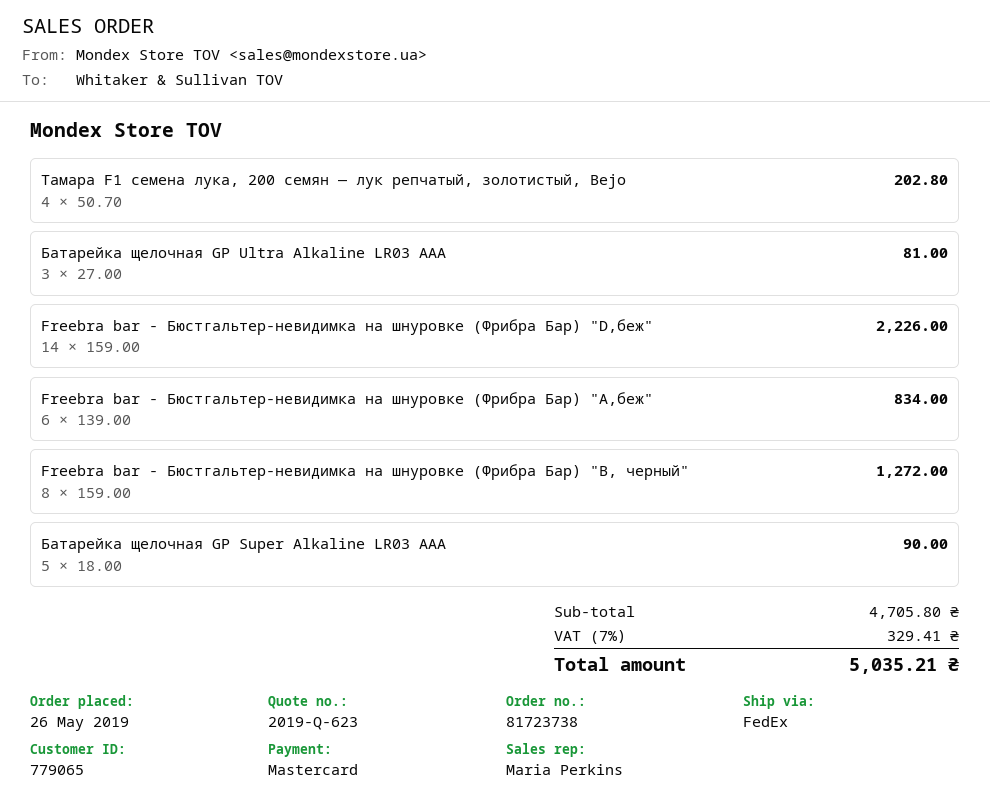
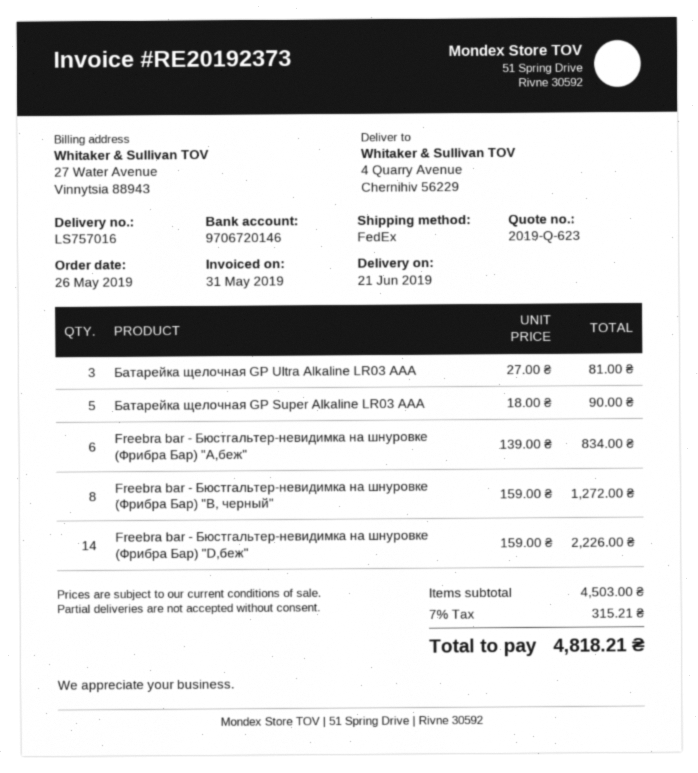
Тамара F1 семена лука, 200 семян — лук репчатый, золотистый, Bejo: 4 x 50.70 = 202.80 -> none
subtotal: 4705.80 -> 4503.00
tax: 7% = 329.41 -> 7% = 315.21
total: 5035.21 -> 4818.21

